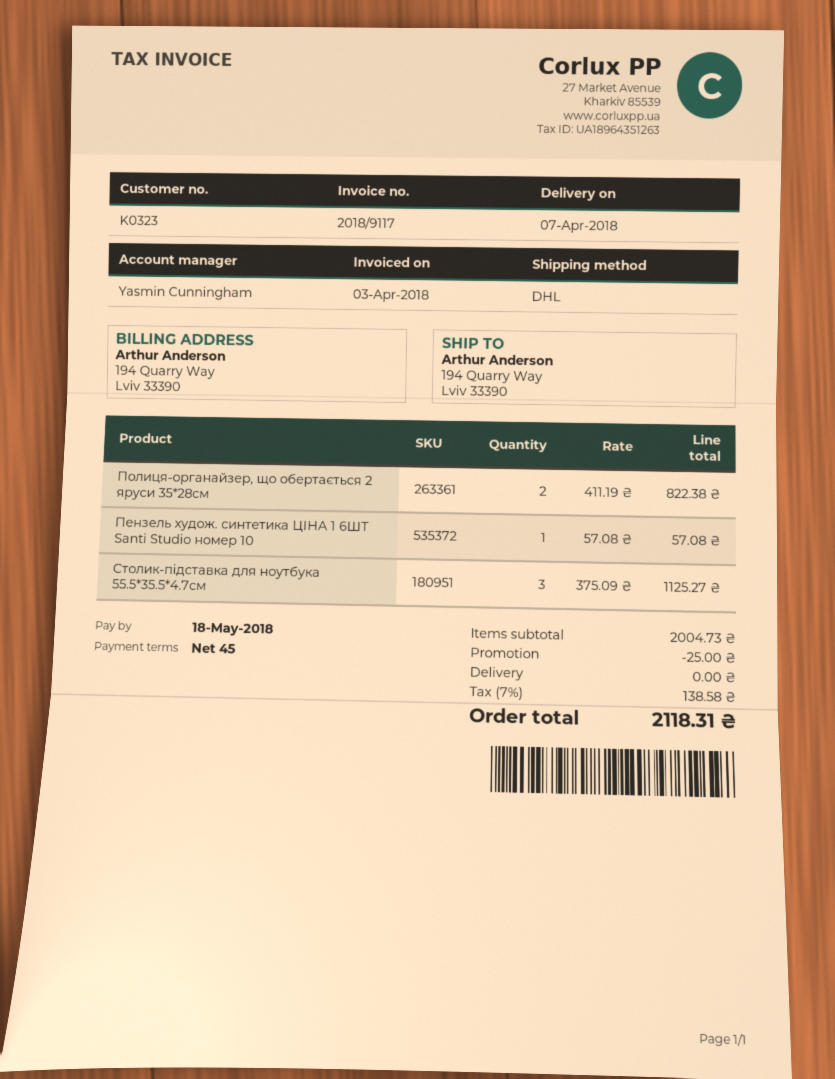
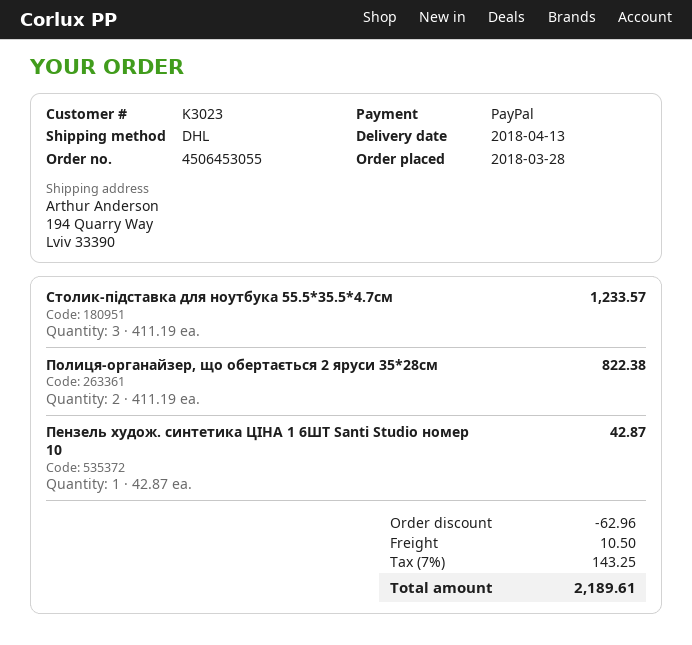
delivery date: 2018-04-07 -> 2018-04-13
customer number: K0323 -> K3023
Пензель худож. синтетика ЦІНА 1 6ШТ Santi Studio номер 10: 1 x 57.08 = 57.08 -> 1 x 42.87 = 42.87
Столик-підставка для ноутбука 55.5*35.5*4.7см: 3 x 375.09 = 1125.27 -> 3 x 411.19 = 1233.57
discount: 25.00 -> 62.96
shipping: 0.00 -> 10.50
tax: 7% = 138.58 -> 7% = 143.25
total: 2118.31 -> 2189.61

